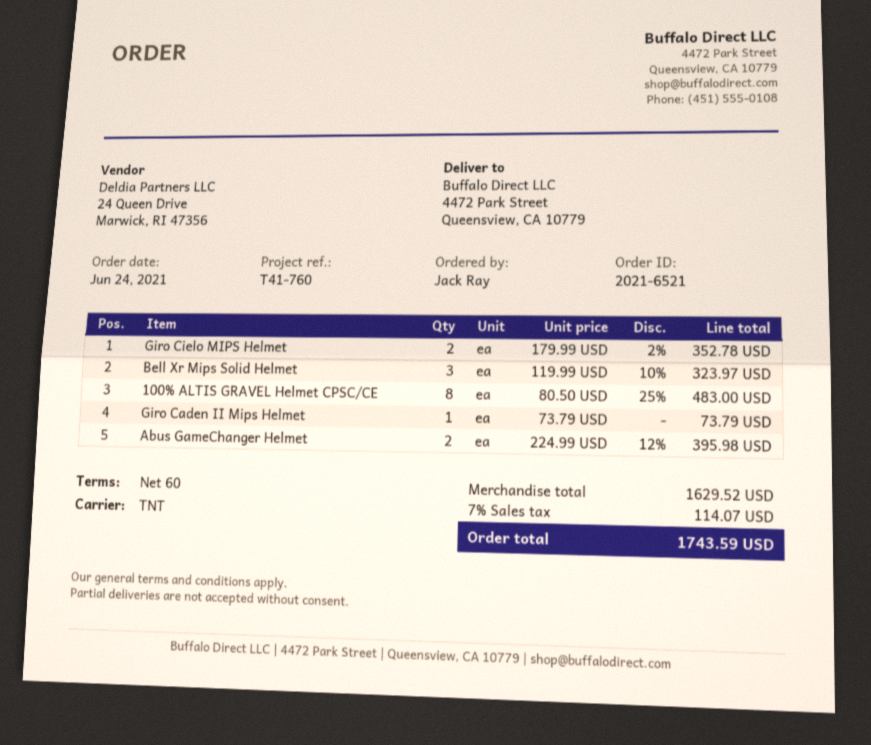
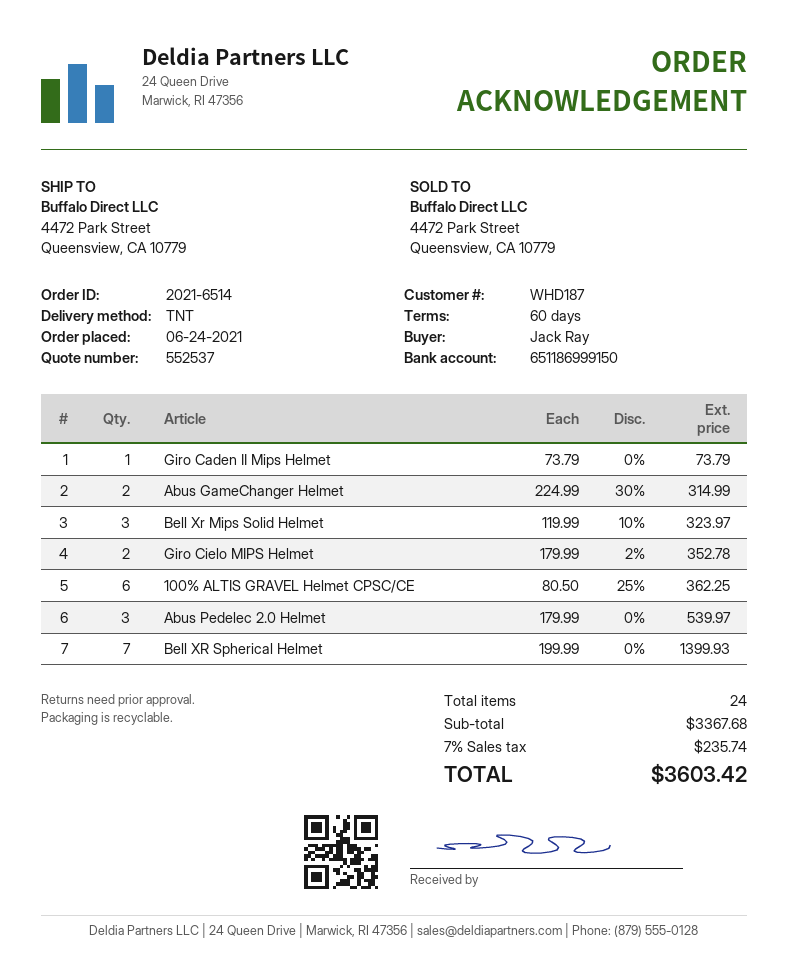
order number: 2021-6521 -> 2021-6514
100% ALTIS GRAVEL Helmet CPSC/CE: 8 x 80.50 - 25% = 483.00 -> 6 x 80.50 - 25% = 362.25
Abus GameChanger Helmet: 2 x 224.99 - 12% = 395.98 -> 2 x 224.99 - 30% = 314.99
Abus Pedelec 2.0 Helmet: none -> 3 x 179.99 = 539.97
Bell XR Spherical Helmet: none -> 7 x 199.99 = 1399.93
subtotal: 1629.52 -> 3367.68
tax: 7% = 114.07 -> 7% = 235.74
total: 1743.59 -> 3603.42

